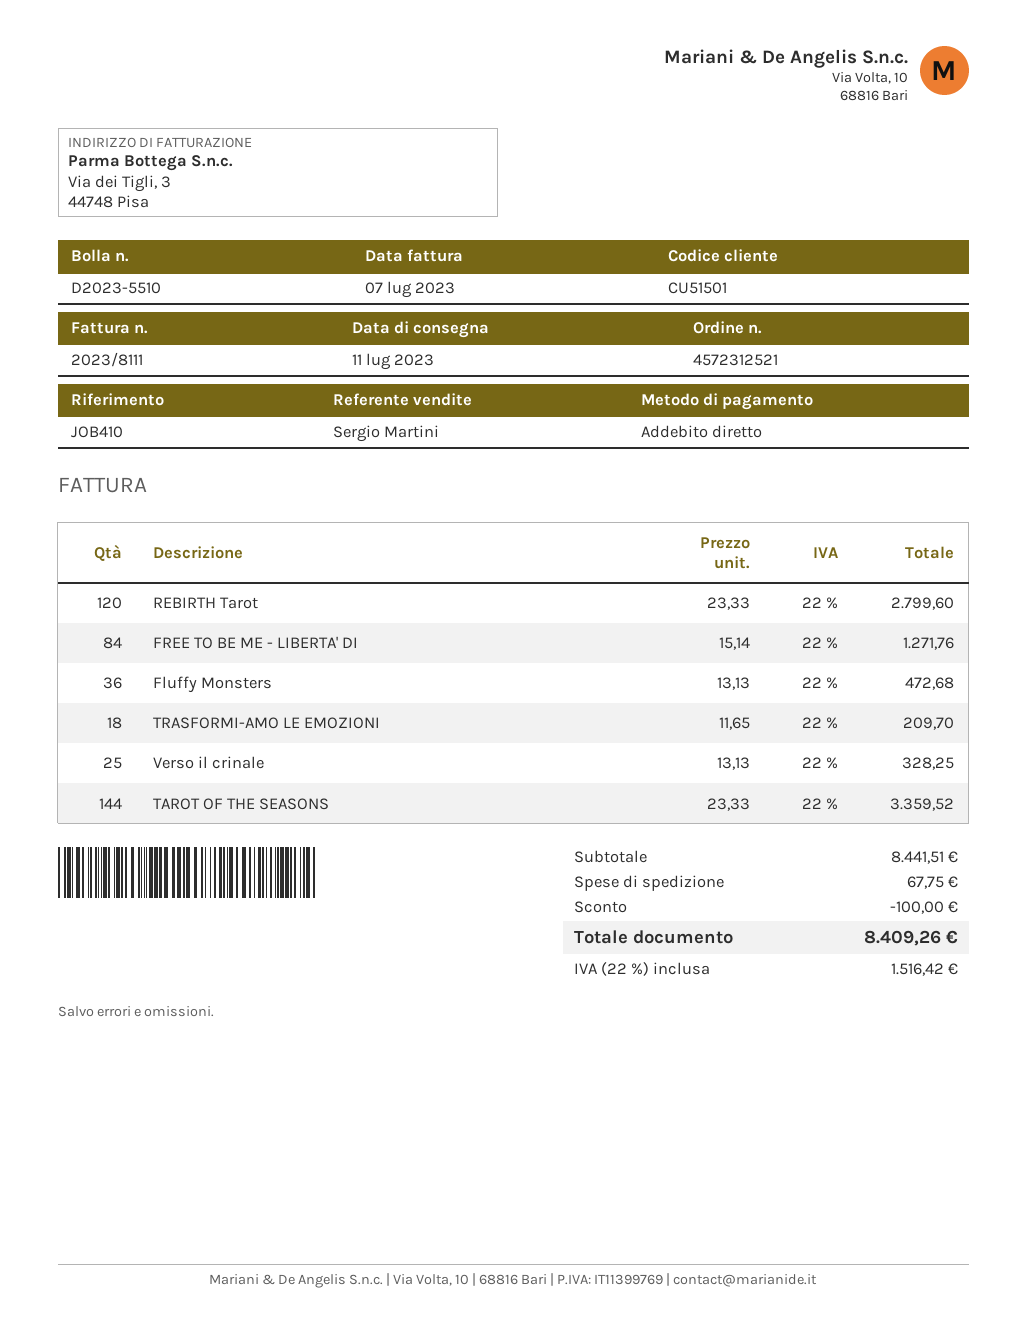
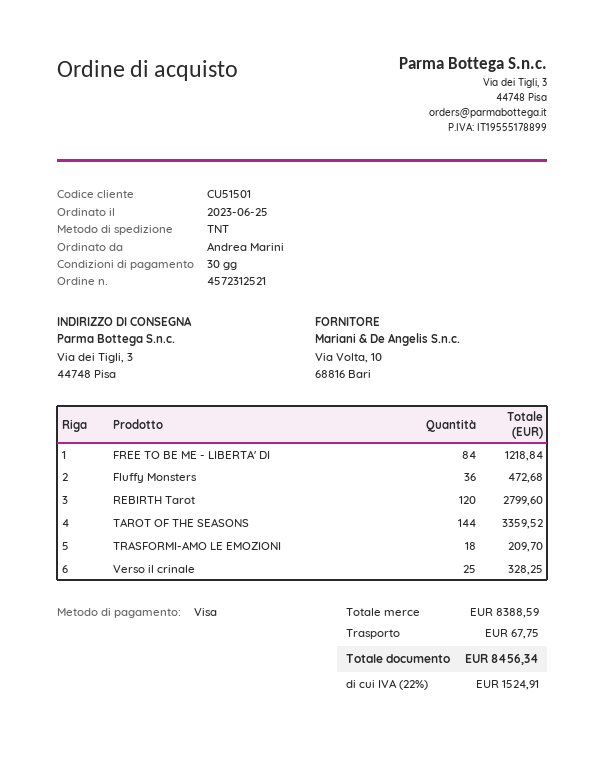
payment method: direct debit -> Visa
FREE TO BE ME - LIBERTA' DI: 84 for 1271.76 -> 84 for 1218.84
subtotal: 8441.51 -> 8388.59
discount: 100.00 -> none
tax: 22% = 1516.42 -> 22% = 1524.91
total: 8409.26 -> 8456.34

